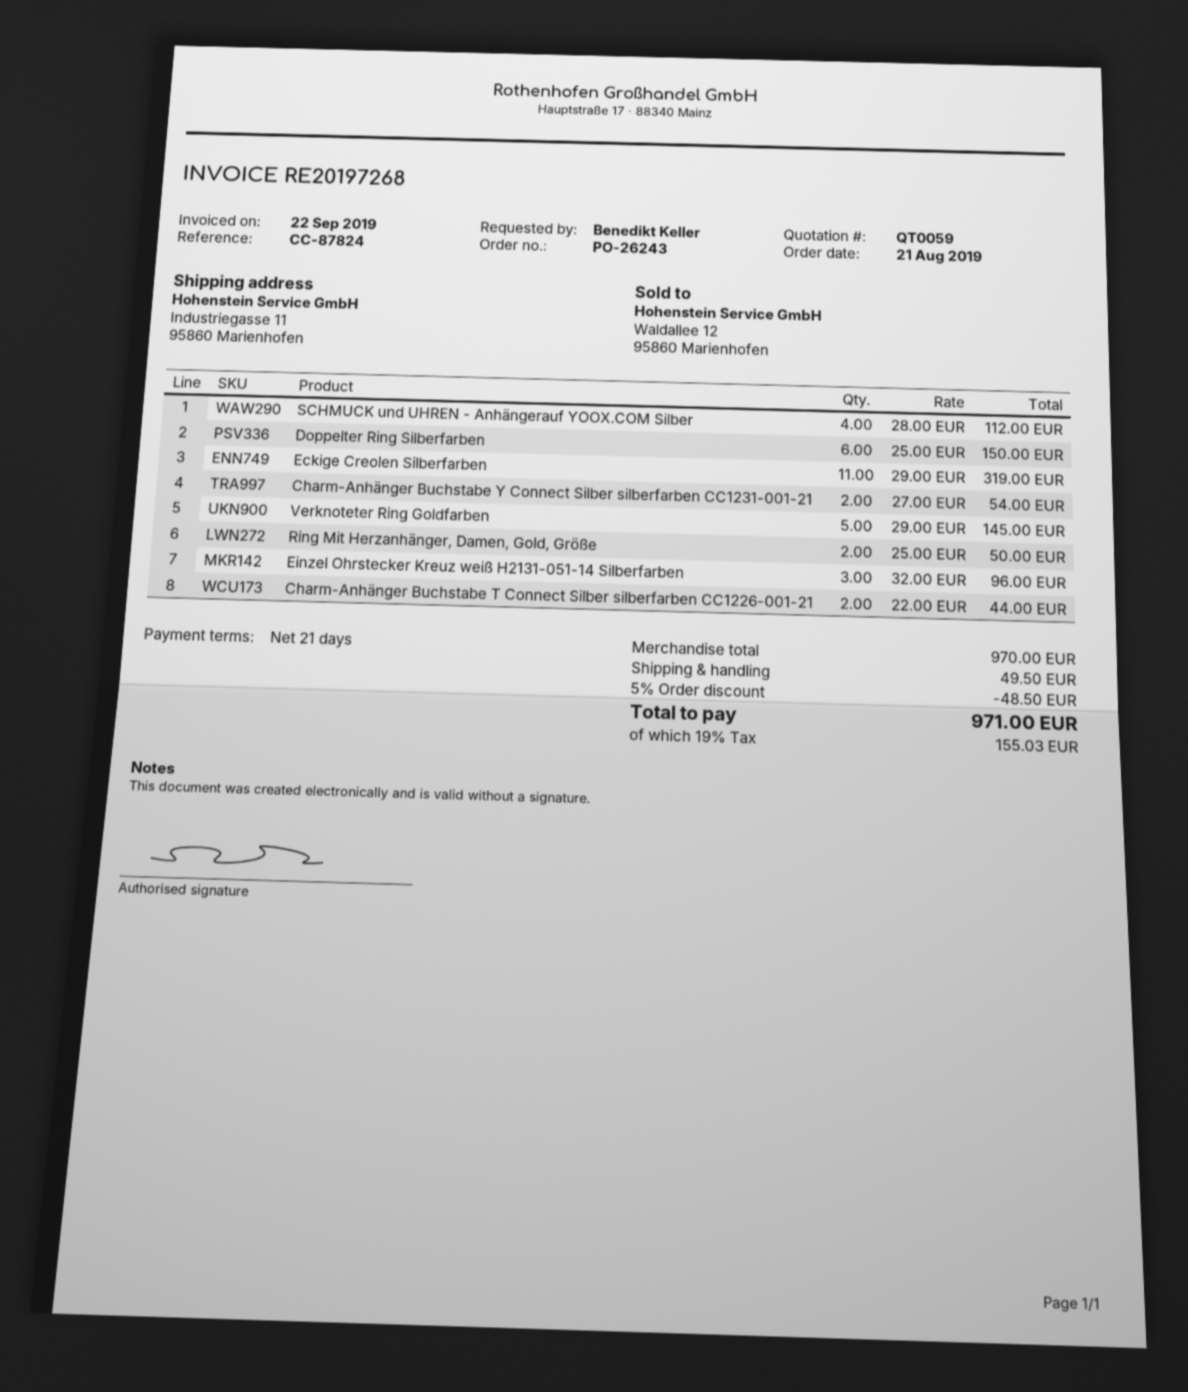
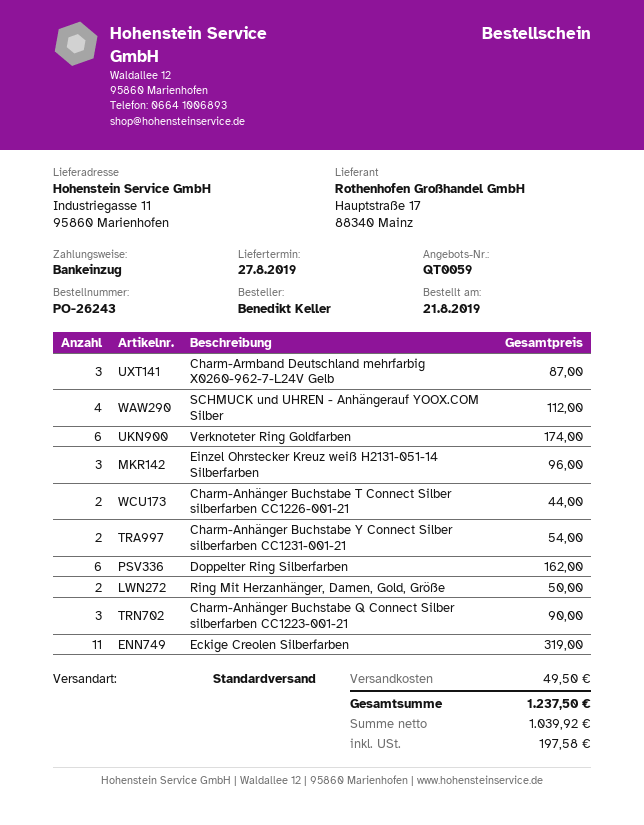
Doppelter Ring Silberfarben: 6 for 150.00 -> 6 for 162.00
Verknoteter Ring Goldfarben: 5 for 145.00 -> 6 for 174.00
Charm-Armband Deutschland mehrfarbig X0260-962-7-L24V Gelb: none -> 3 for 87.00
Charm-Anhänger Buchstabe Q Connect Silber silberfarben CC1223-001-21: none -> 3 for 90.00
discount: 5% = 48.50 -> none
tax: 155.03 -> 197.58
total: 971.00 -> 1237.50

